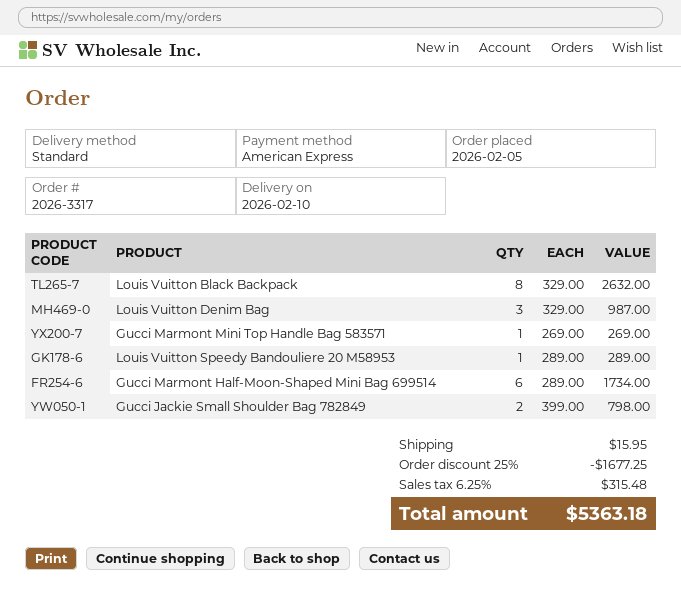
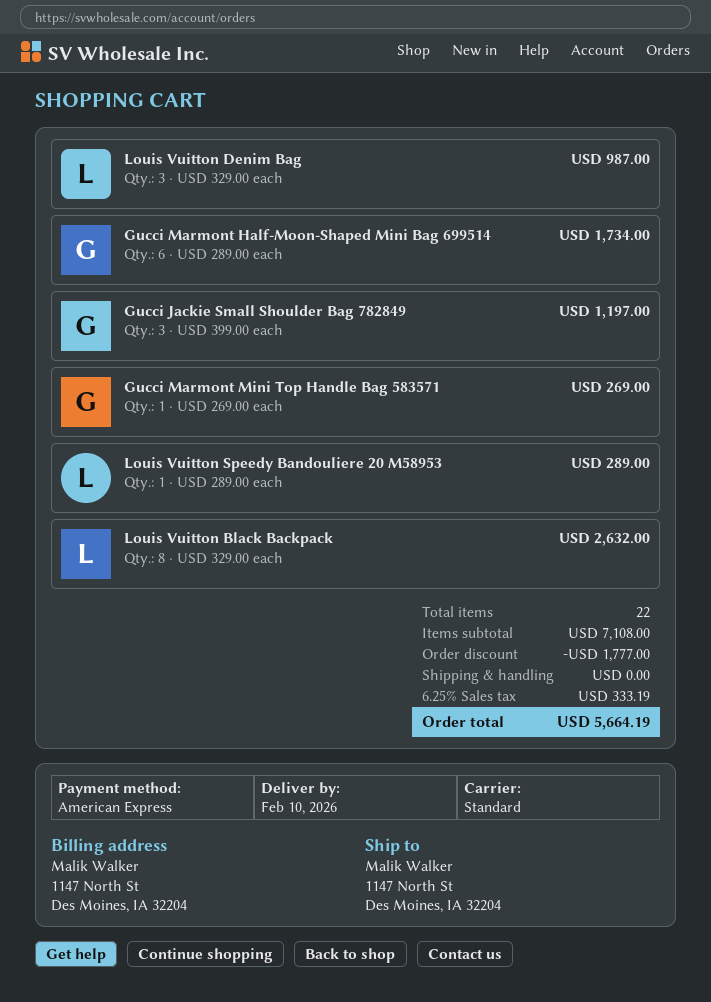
Gucci Jackie Small Shoulder Bag 782849: 2 x 399.00 = 798.00 -> 3 x 399.00 = 1197.00
discount: 1677.25 -> 1777.00
shipping: 15.95 -> 0.00
tax: 6.25% = 315.48 -> 6.25% = 333.19
total: 5363.18 -> 5664.19

